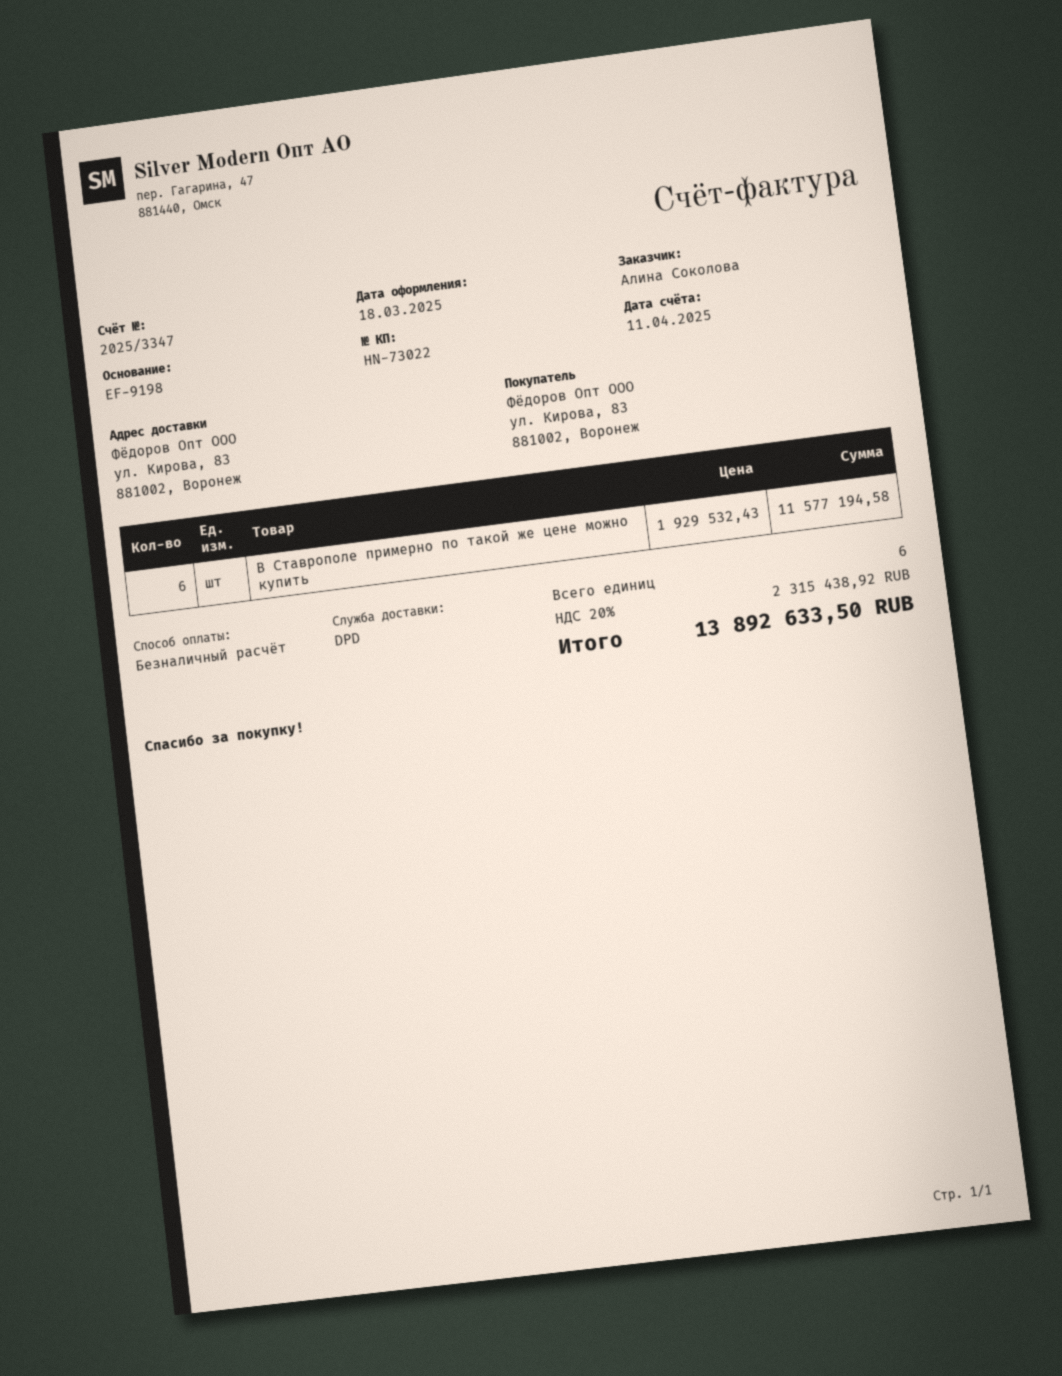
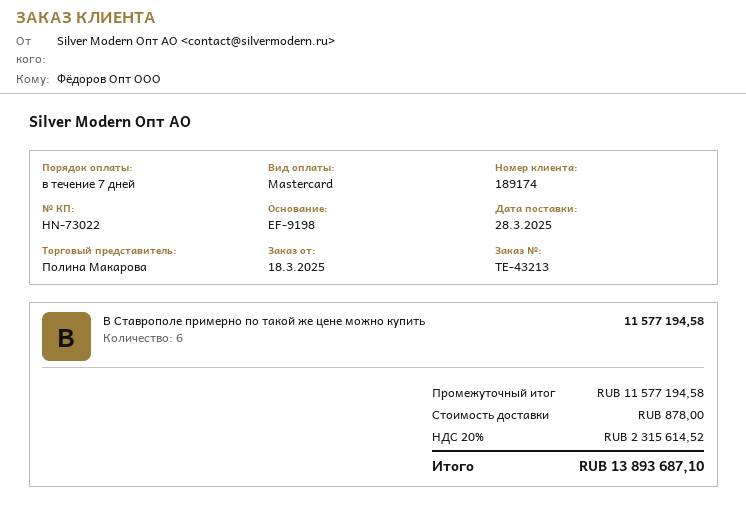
payment method: bank transfer -> Mastercard
shipping: none -> 878.00
tax: 20% = 2315438.92 -> 20% = 2315614.52
total: 13892633.50 -> 13893687.10

